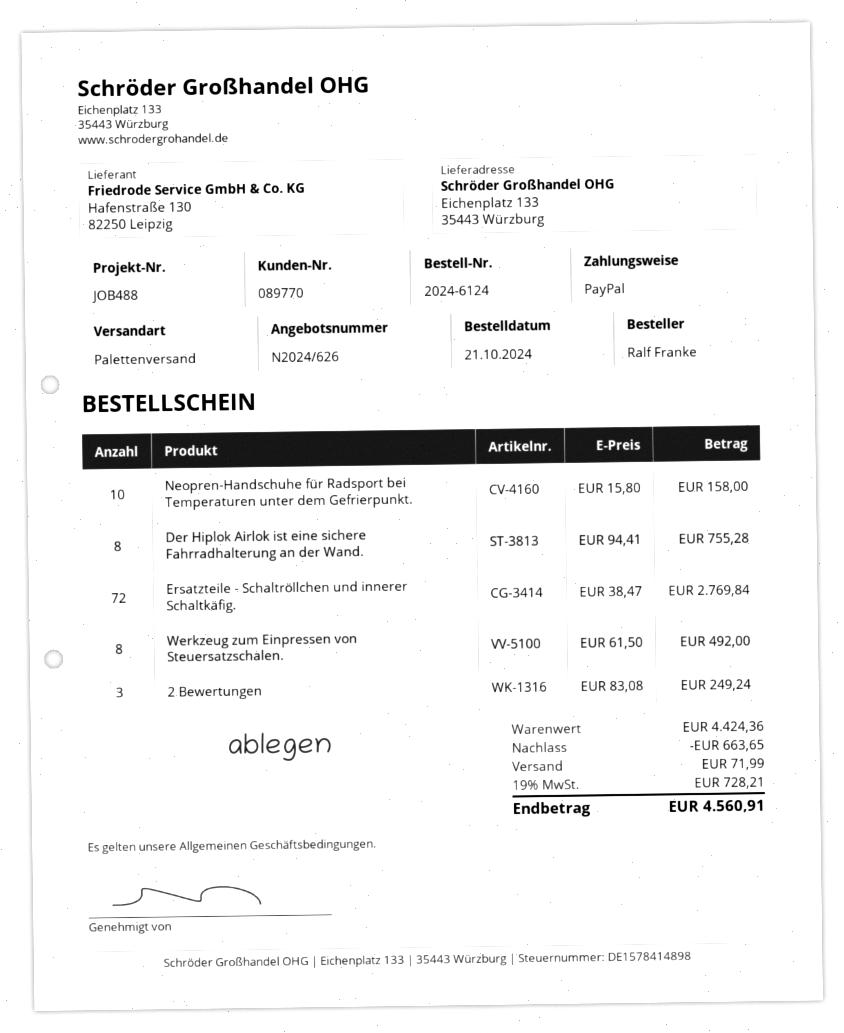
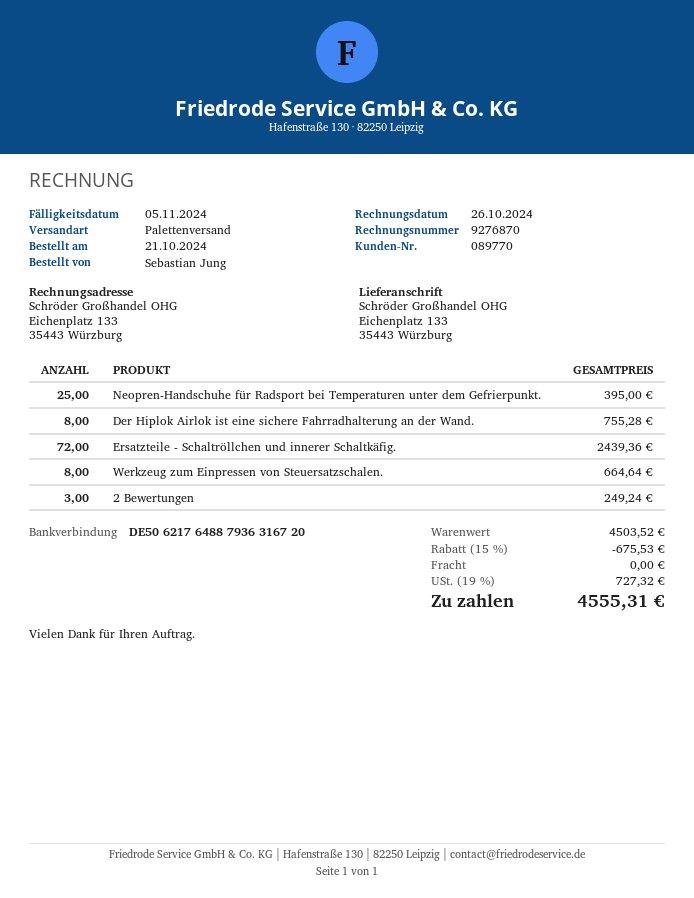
ordered by: Ralf Franke -> Sebastian Jung
Neopren-Handschuhe für Radsport bei Temperaturen unter dem Gefrierpunkt.: 10 for 158.00 -> 25 for 395.00
Ersatzteile - Schaltröllchen und innerer Schaltkäfig.: 72 for 2769.84 -> 72 for 2439.36
Werkzeug zum Einpressen von Steuersatzschalen.: 8 for 492.00 -> 8 for 664.64
subtotal: 4424.36 -> 4503.52
discount: 663.65 -> 675.53
shipping: 71.99 -> 0.00
tax: 19% = 728.21 -> 19% = 727.32
total: 4560.91 -> 4555.31

